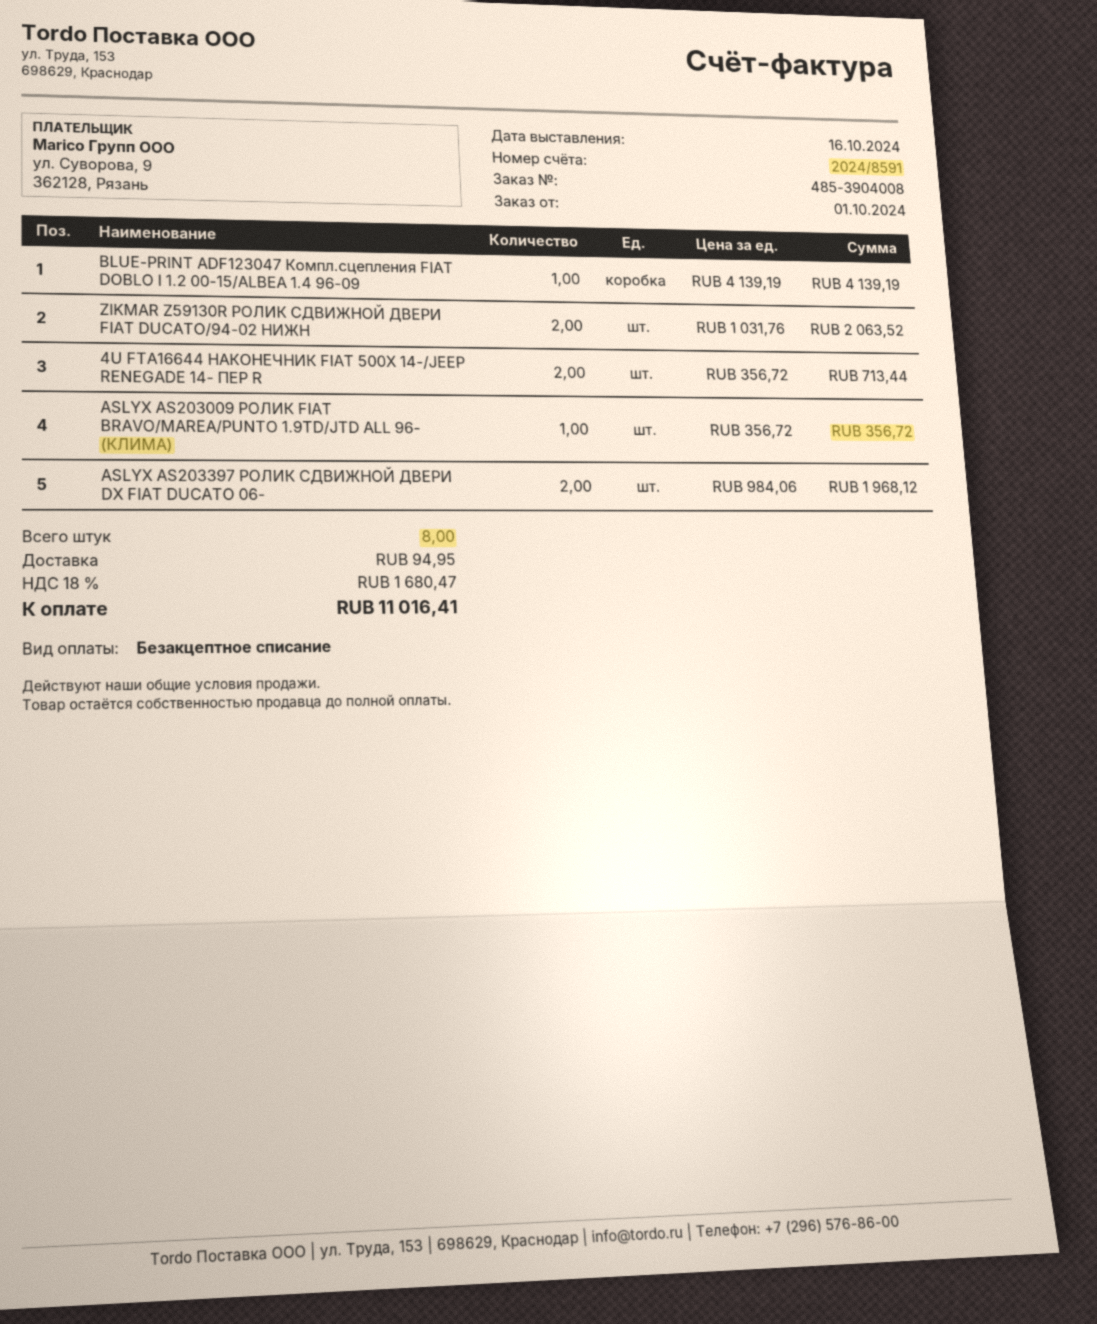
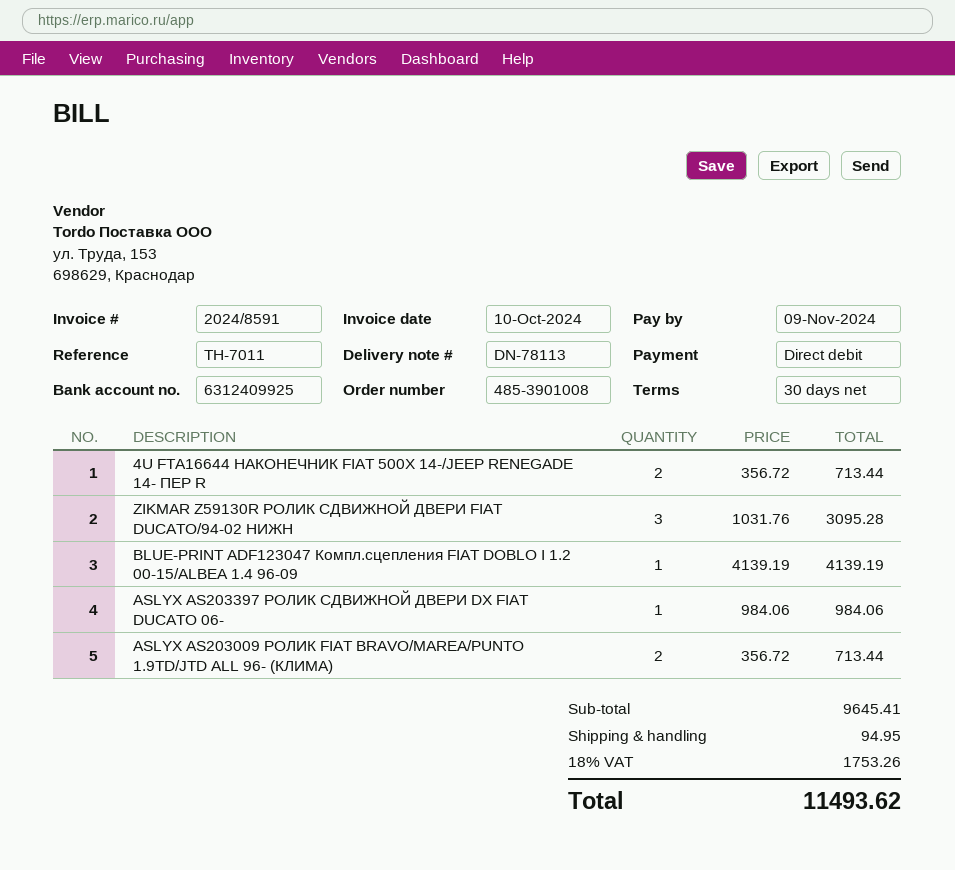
order number: 485-3904008 -> 485-3901008
invoice date: 2024-10-16 -> 2024-10-10
ZIKMAR Z59130R РОЛИК СДВИЖНОЙ ДВЕРИ FIAT DUCATO/94-02 НИЖН: 2 x 1031.76 = 2063.52 -> 3 x 1031.76 = 3095.28
ASLYX AS203009 РОЛИК FIAT BRAVO/MAREA/PUNTO 1.9TD/JTD ALL 96- (КЛИМА): 1 x 356.72 = 356.72 -> 2 x 356.72 = 713.44
ASLYX AS203397 РОЛИК СДВИЖНОЙ ДВЕРИ DX FIAT DUCATO 06-: 2 x 984.06 = 1968.12 -> 1 x 984.06 = 984.06
tax: 18% = 1680.47 -> 18% = 1753.26
total: 11016.41 -> 11493.62

